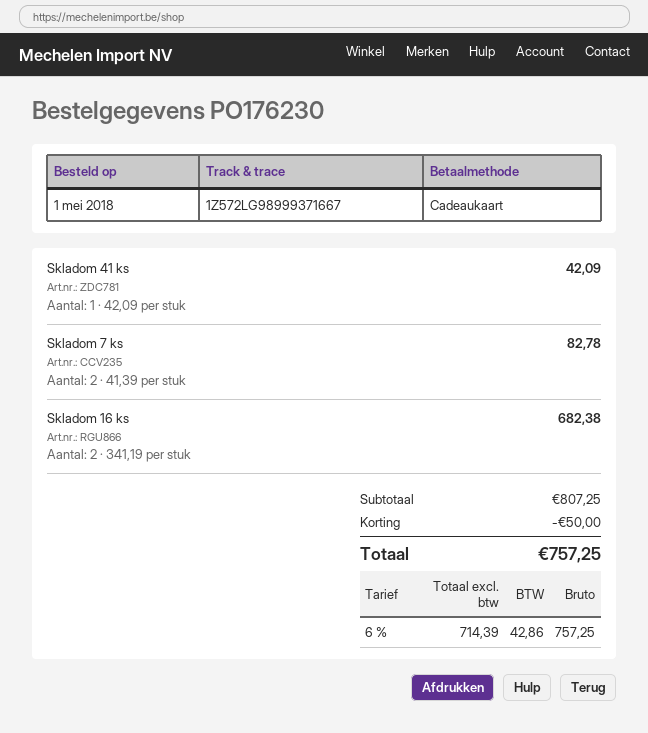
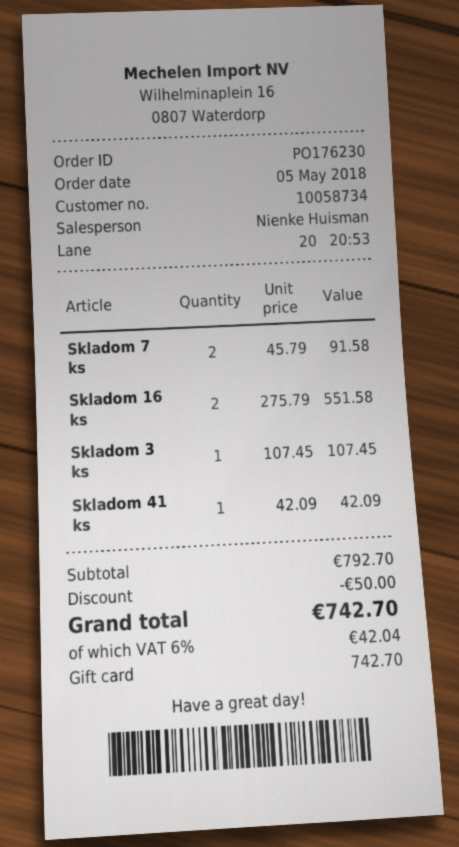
order date: 2018-05-01 -> 2018-05-05
Skladom 7 ks: 2 x 41.39 = 82.78 -> 2 x 45.79 = 91.58
Skladom 16 ks: 2 x 341.19 = 682.38 -> 2 x 275.79 = 551.58
Skladom 3 ks: none -> 1 x 107.45 = 107.45
subtotal: 807.25 -> 792.70
tax: 6% = 42.86 -> 6% = 42.04
total: 757.25 -> 742.70

